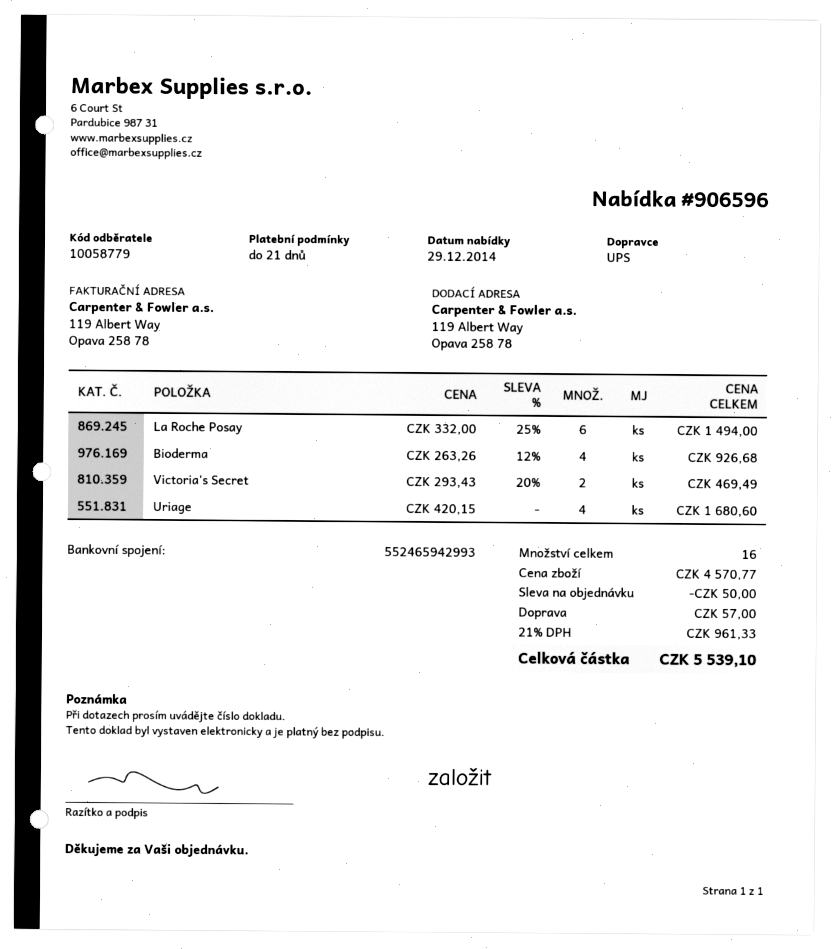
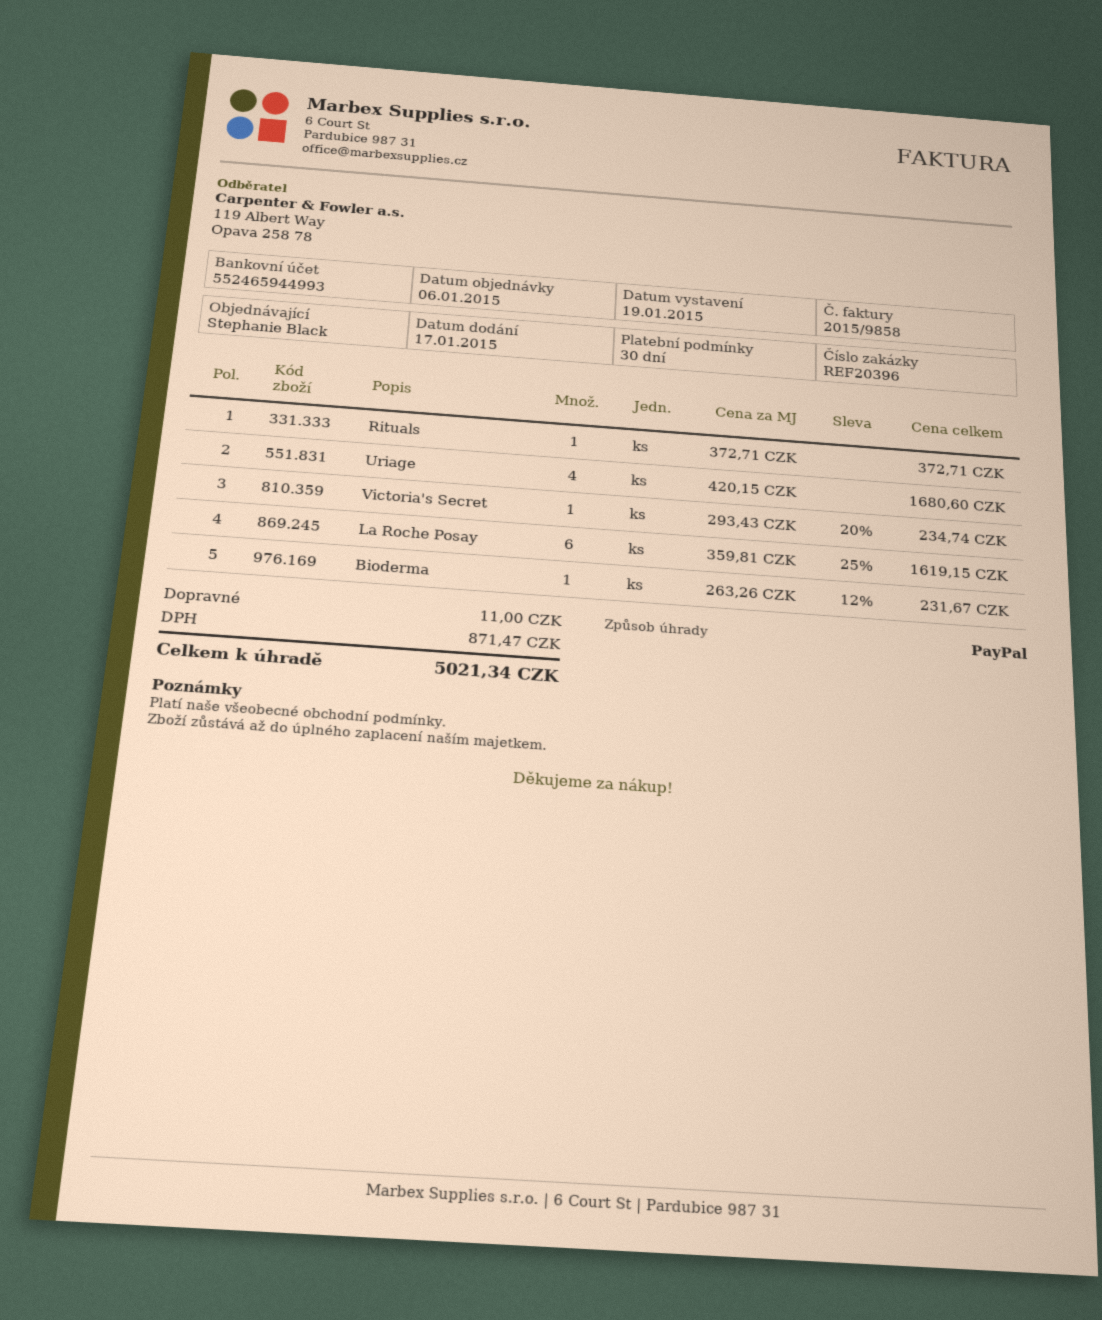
payment terms: 21 days -> 30 days
bank account: 552465942993 -> 552465944993
La Roche Posay: 6 x 332.00 - 25% = 1494.00 -> 6 x 359.81 - 25% = 1619.15
Bioderma: 4 x 263.26 - 12% = 926.68 -> 1 x 263.26 - 12% = 231.67
Victoria's Secret: 2 x 293.43 - 20% = 469.49 -> 1 x 293.43 - 20% = 234.74
Rituals: none -> 1 x 372.71 = 372.71
discount: 50.00 -> none
shipping: 57.00 -> 11.00
tax: 961.33 -> 871.47
total: 5539.10 -> 5021.34

